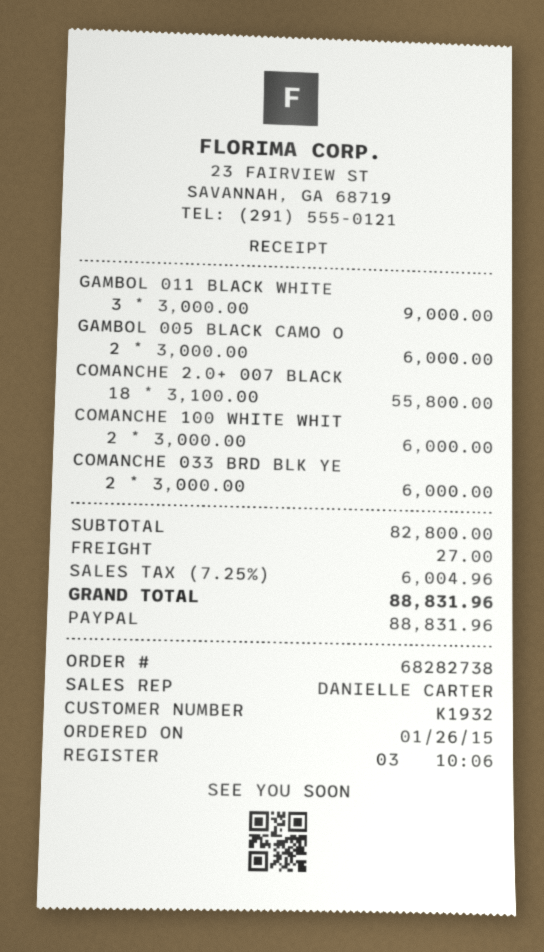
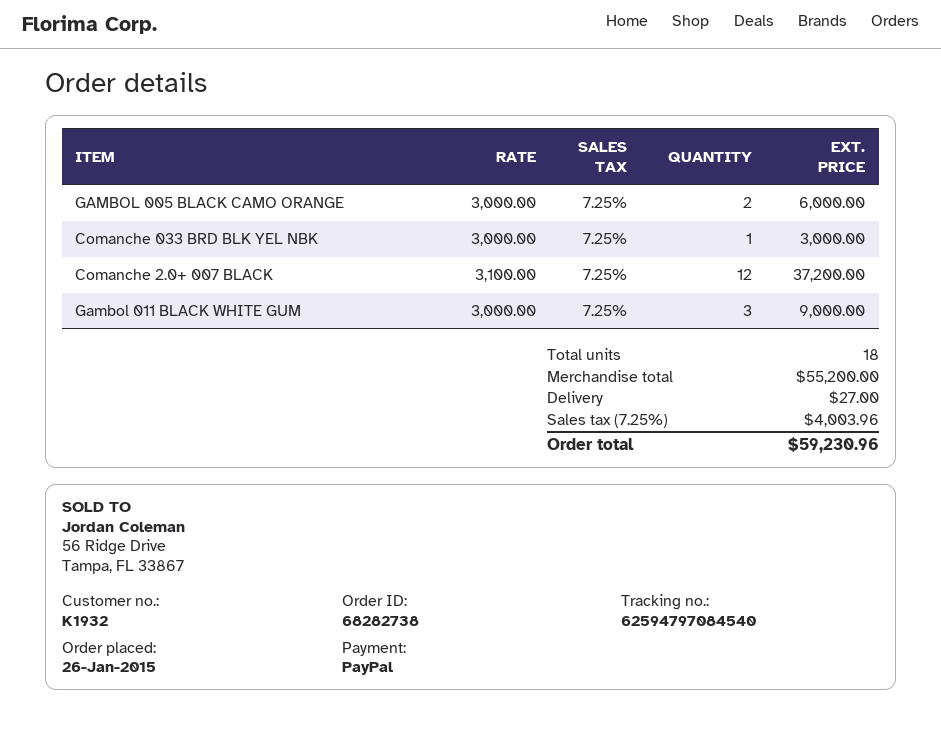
COMANCHE 2.0+ 007 BLACK: 18 x 3100.00 = 55800.00 -> 12 x 3100.00 = 37200.00
COMANCHE 100 WHITE WHIT: 2 x 3000.00 = 6000.00 -> none
COMANCHE 033 BRD BLK YE: 2 x 3000.00 = 6000.00 -> 1 x 3000.00 = 3000.00
subtotal: 82800.00 -> 55200.00
tax: 7.25% = 6004.96 -> 7.25% = 4003.96
total: 88831.96 -> 59230.96

